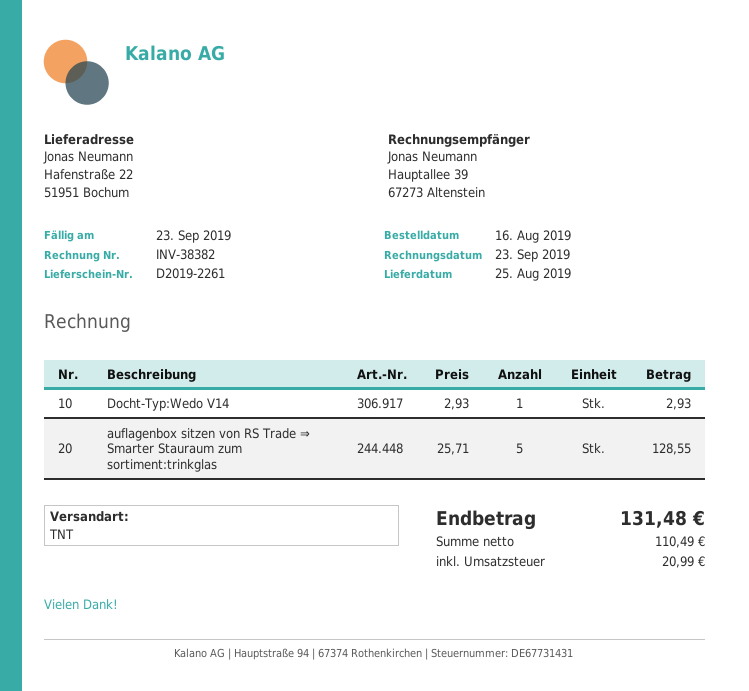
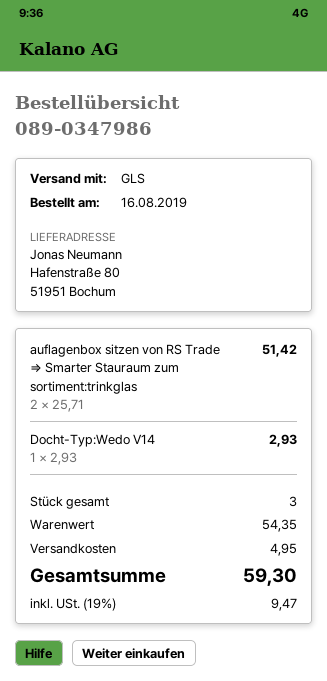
shipping method: TNT -> GLS
ship to: Hafenstraße 22, 51951 Bochum -> Hafenstraße 80, 51951 Bochum
auflagenbox sitzen von RS Trade ⇒ Smarter Stauraum zum sortiment:trinkglas: 5 x 25.71 = 128.55 -> 2 x 25.71 = 51.42
shipping: none -> 4.95
tax: 20.99 -> 9.47
total: 131.48 -> 59.30

